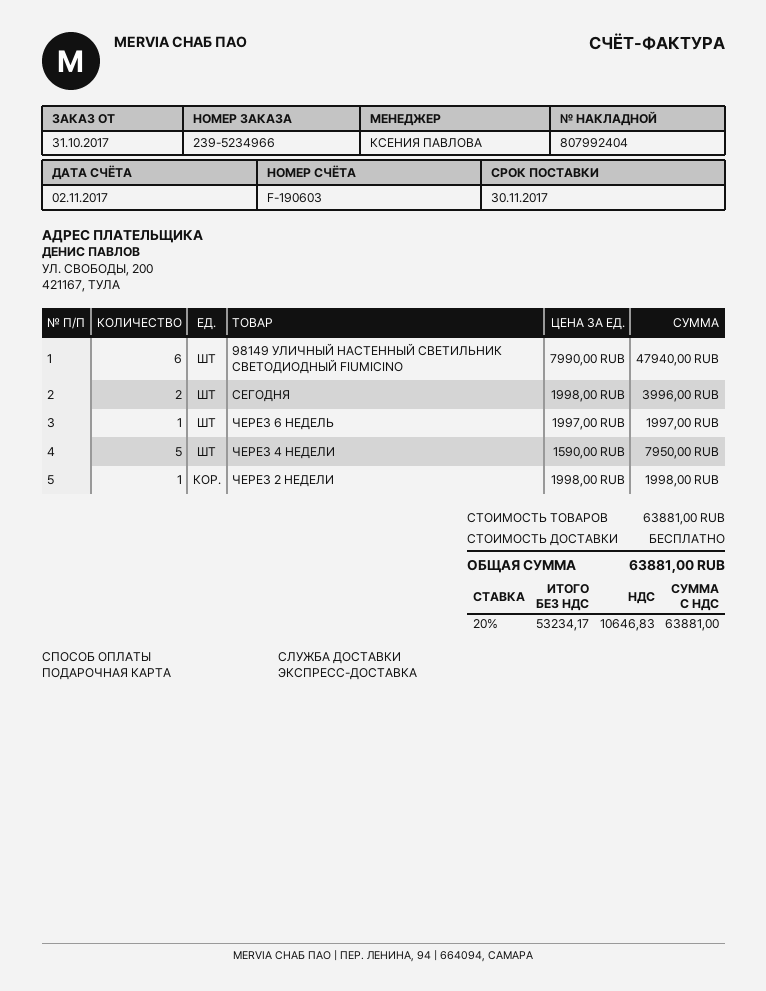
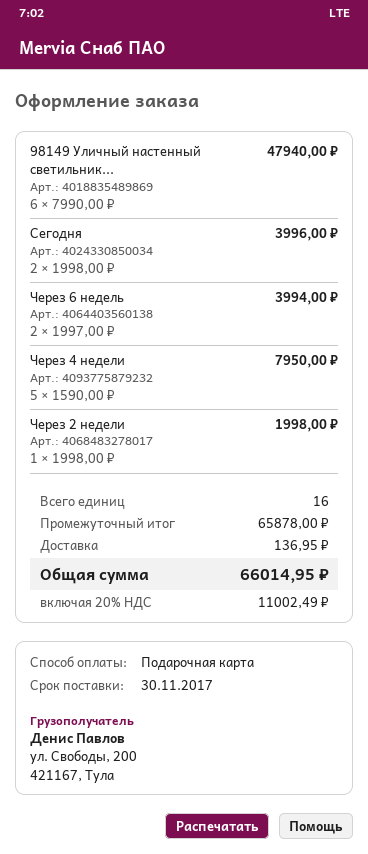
ЧЕРЕЗ 6 НЕДЕЛЬ: 1 x 1997.00 = 1997.00 -> 2 x 1997.00 = 3994.00
subtotal: 63881.00 -> 65878.00
shipping: 0.00 -> 136.95
tax: 20% = 10646.83 -> 20% = 11002.49
total: 63881.00 -> 66014.95

